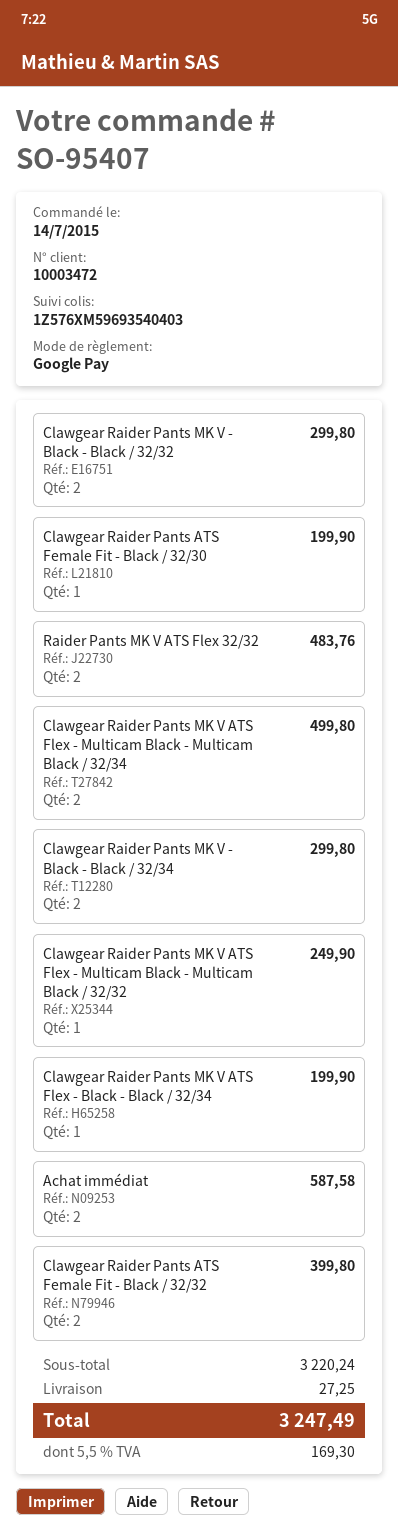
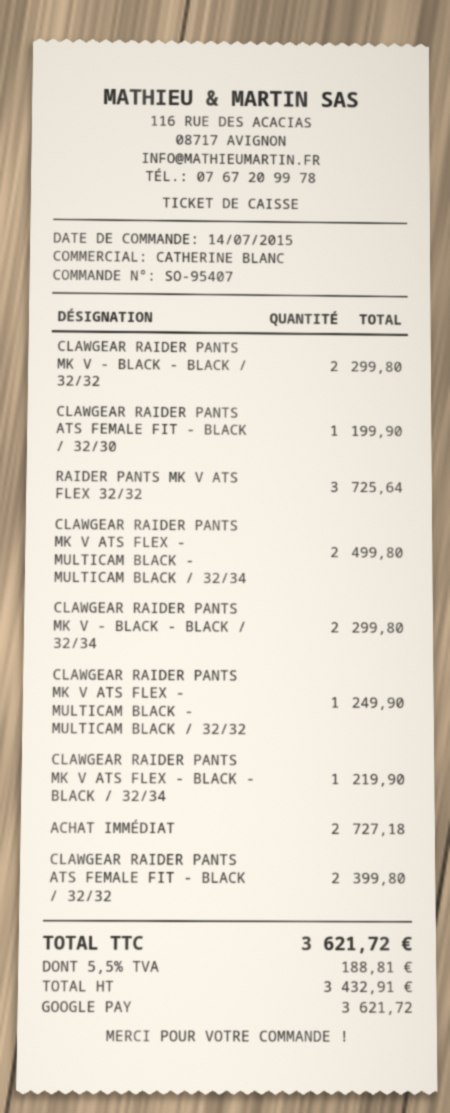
Raider Pants MK V ATS Flex 32/32: 2 for 483.76 -> 3 for 725.64
Clawgear Raider Pants MK V ATS Flex - Black - Black / 32/34: 1 for 199.90 -> 1 for 219.90
Achat immédiat: 2 for 587.58 -> 2 for 727.18
shipping: 27.25 -> none
tax: 5.5% = 169.30 -> 5.5% = 188.81
total: 3247.49 -> 3621.72

